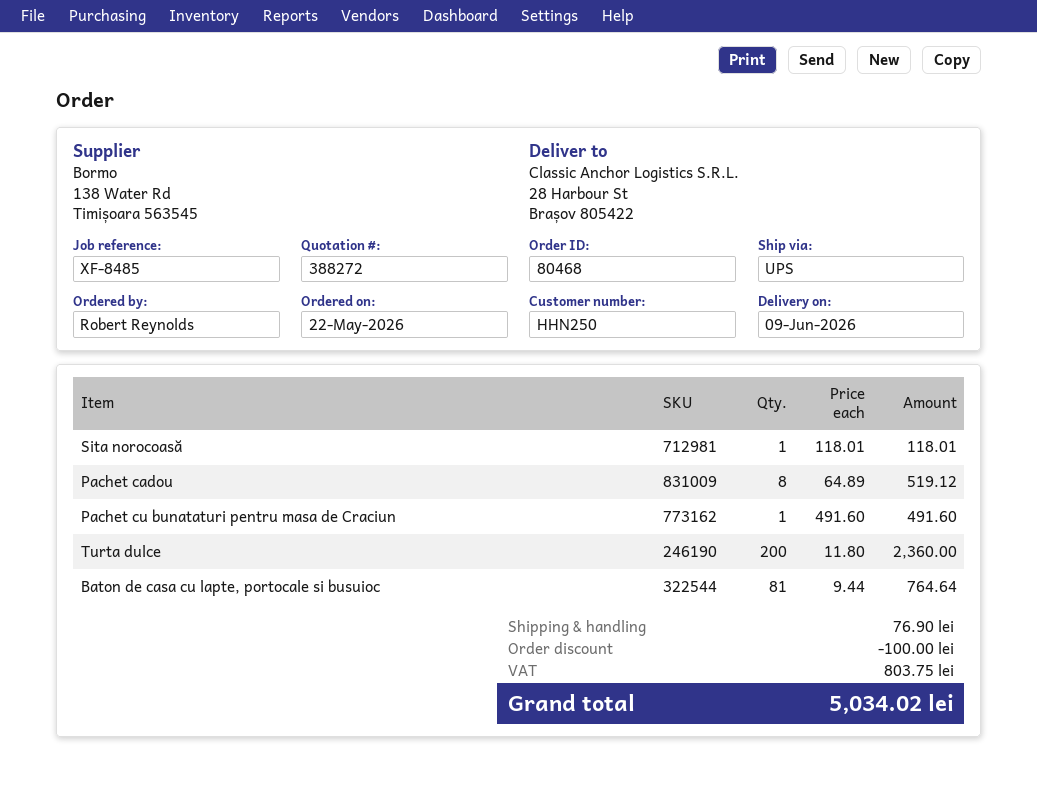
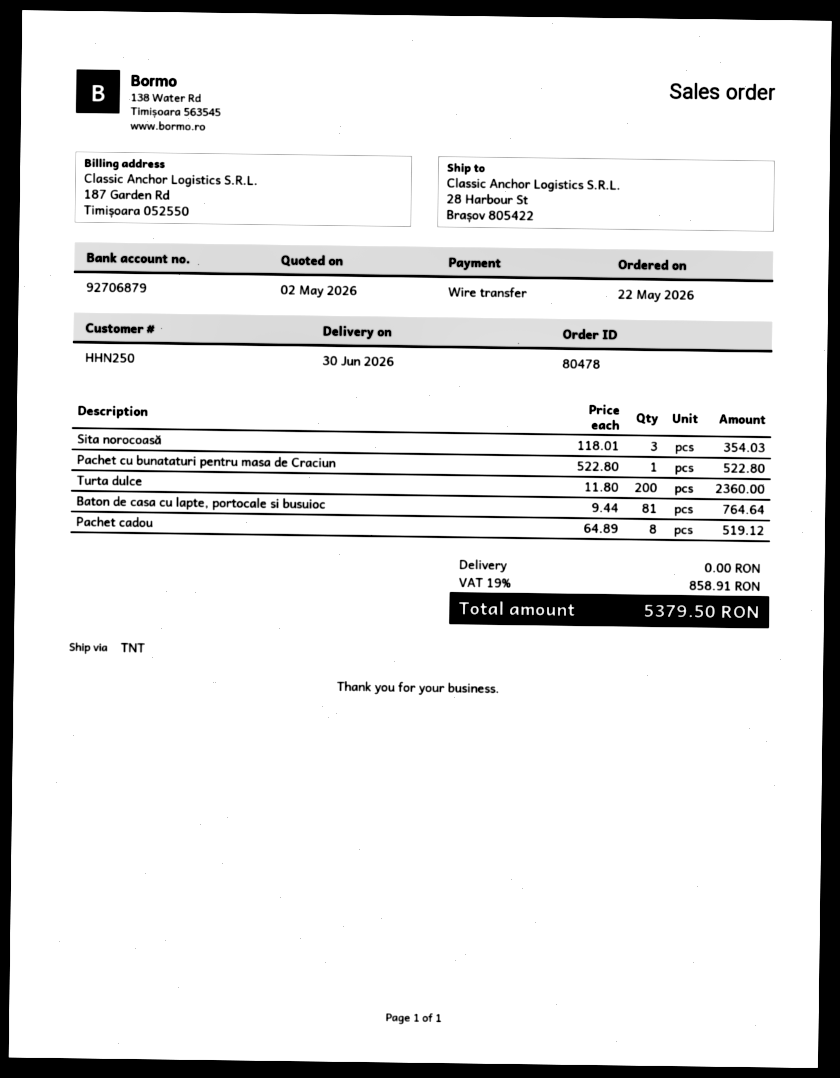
order number: 80468 -> 80478
delivery date: 2026-06-09 -> 2026-06-30
shipping method: UPS -> TNT
Sita norocoasă: 1 x 118.01 = 118.01 -> 3 x 118.01 = 354.03
Pachet cu bunataturi pentru masa de Craciun: 1 x 491.60 = 491.60 -> 1 x 522.80 = 522.80
discount: 100.00 -> none
shipping: 76.90 -> 0.00
tax: 803.75 -> 858.91
total: 5034.02 -> 5379.50

